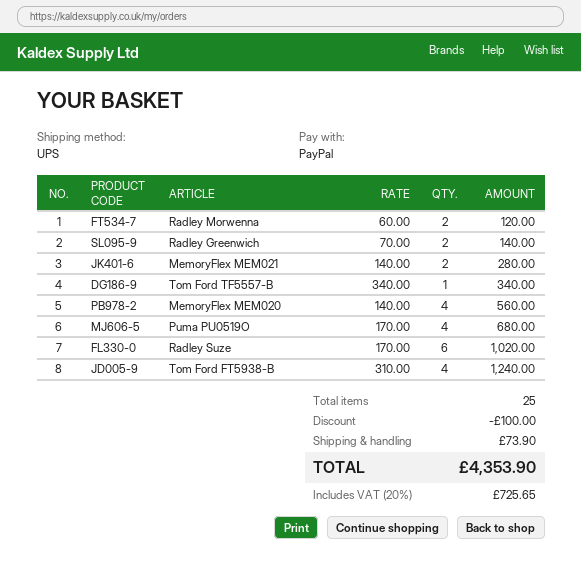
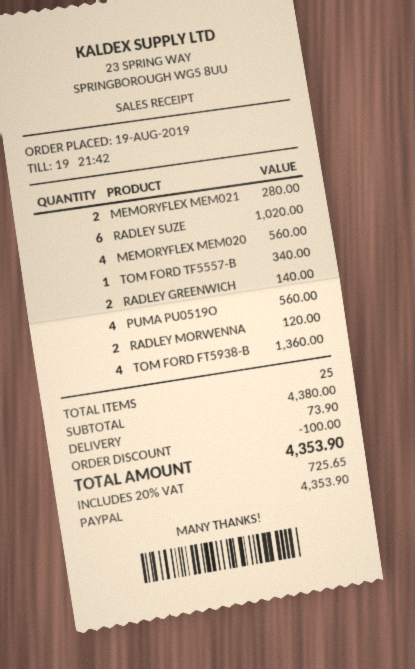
Puma PU0519O: 4 for 680.00 -> 4 for 560.00
Tom Ford FT5938-B: 4 for 1240.00 -> 4 for 1360.00

